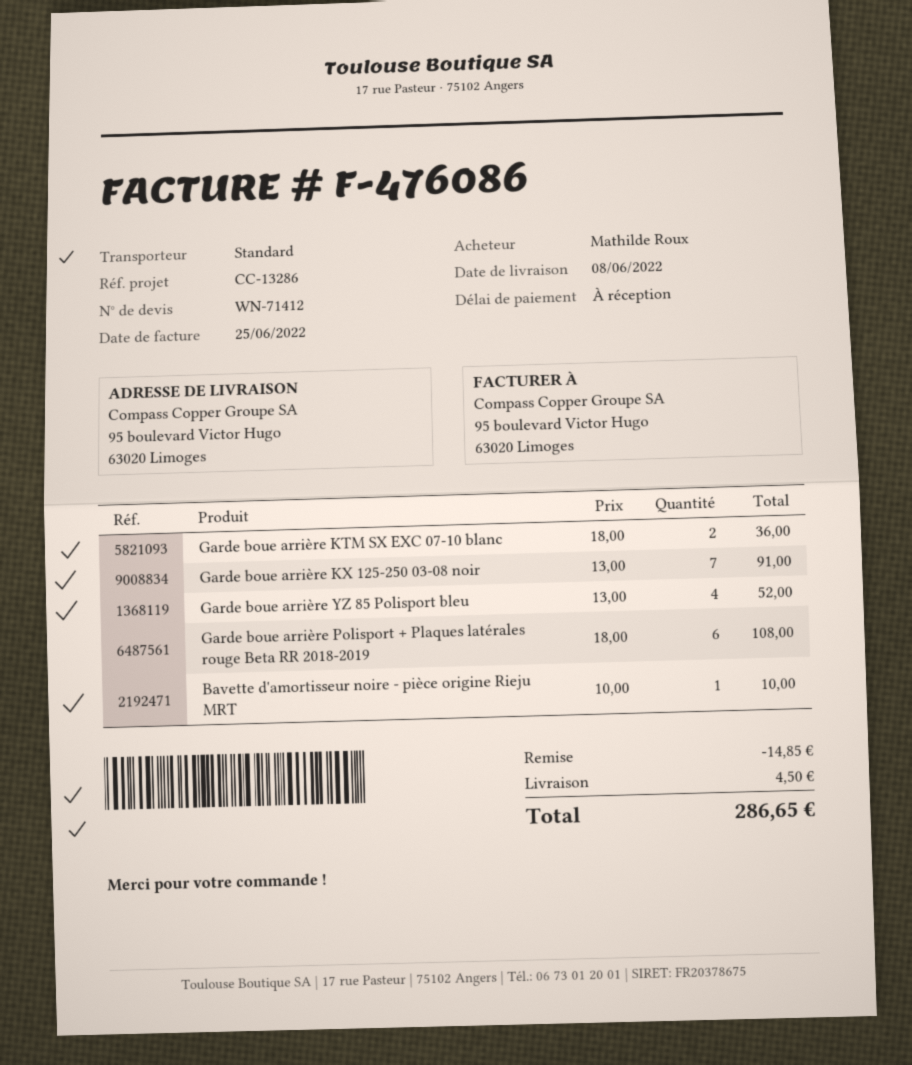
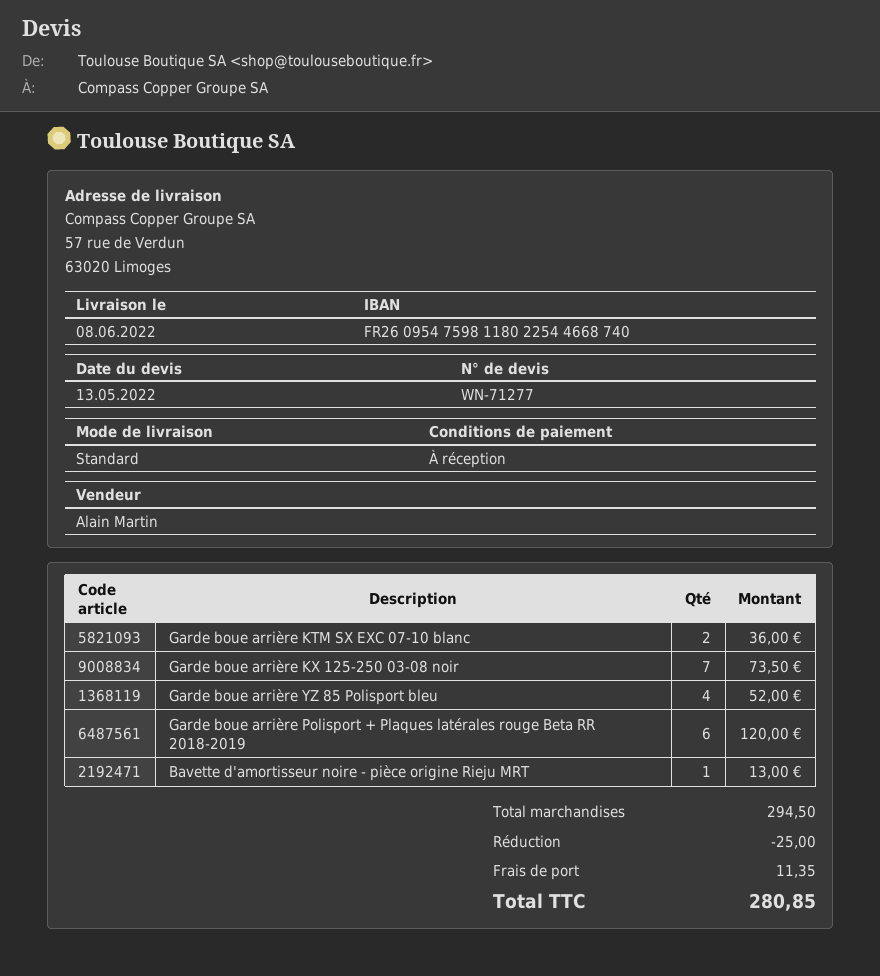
quote number: WN-71412 -> WN-71277
ship to: 95 boulevard Victor Hugo, 63020 Limoges -> 57 rue de Verdun, 63020 Limoges
Garde boue arrière KX 125-250 03-08 noir: 7 for 91.00 -> 7 for 73.50
Garde boue arrière Polisport + Plaques latérales rouge Beta RR 2018-2019: 6 for 108.00 -> 6 for 120.00
Bavette d'amortisseur noire - pièce origine Rieju MRT: 1 for 10.00 -> 1 for 13.00
discount: 14.85 -> 25.00
shipping: 4.50 -> 11.35
total: 286.65 -> 280.85

